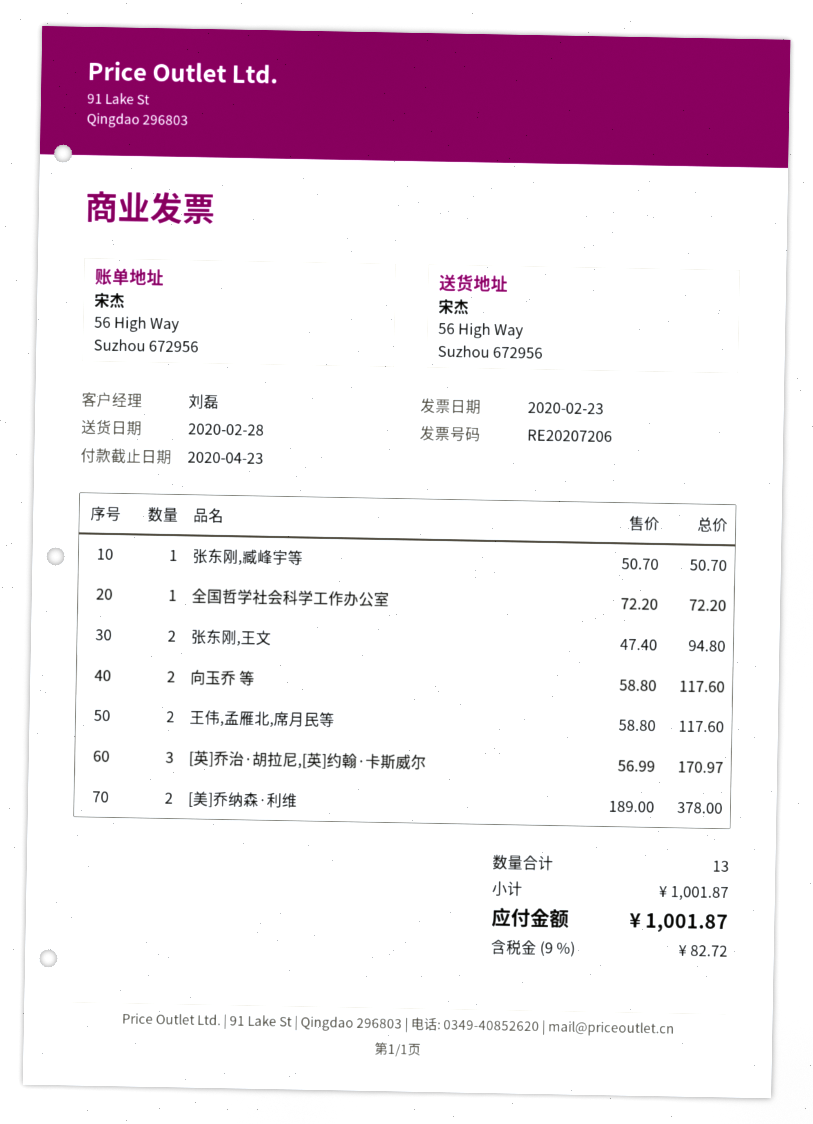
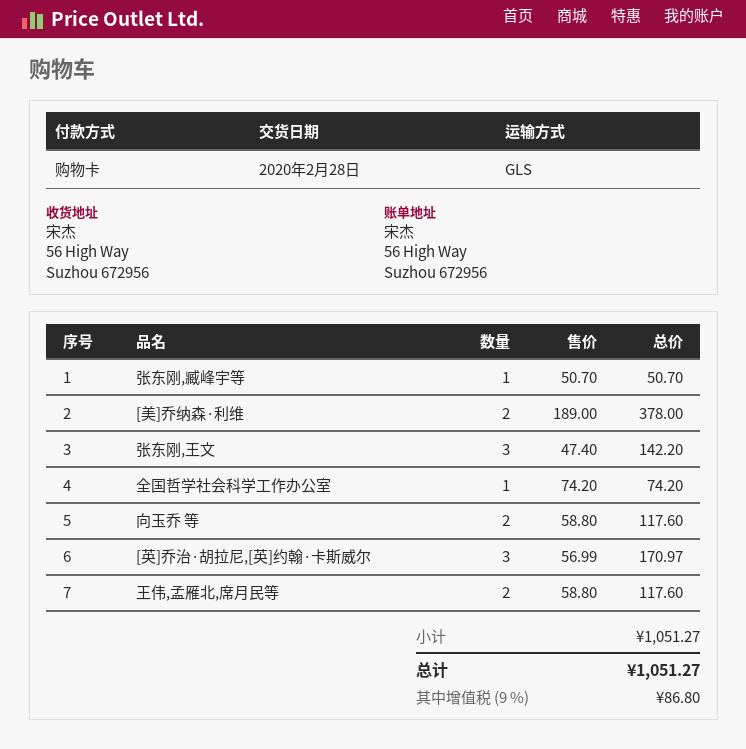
全国哲学社会科学工作办公室: 1 x 72.20 = 72.20 -> 1 x 74.20 = 74.20
张东刚,王文: 2 x 47.40 = 94.80 -> 3 x 47.40 = 142.20
subtotal: 1001.87 -> 1051.27
tax: 9% = 82.72 -> 9% = 86.80
total: 1001.87 -> 1051.27

